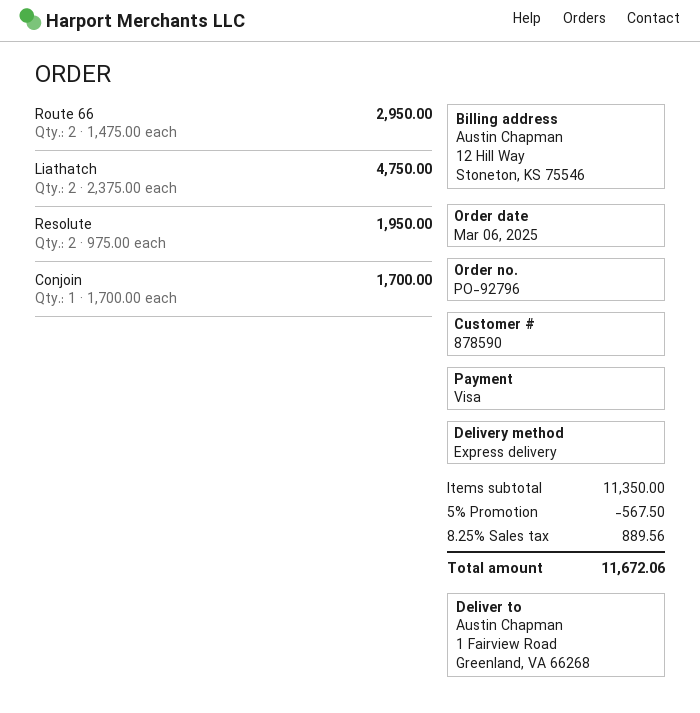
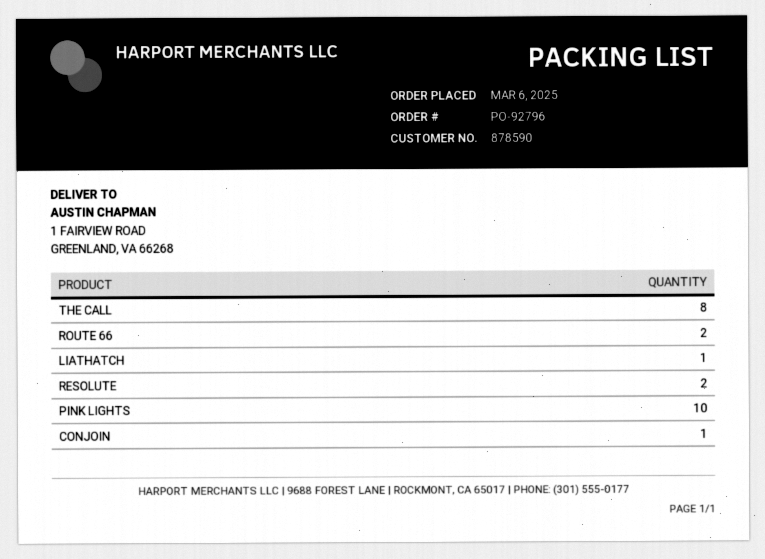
Liathatch: 2 -> 1
THE CALL: none -> 8
PINK LIGHTS: none -> 10

